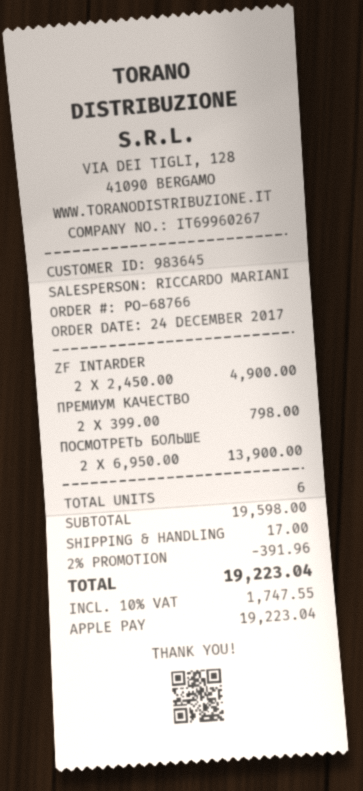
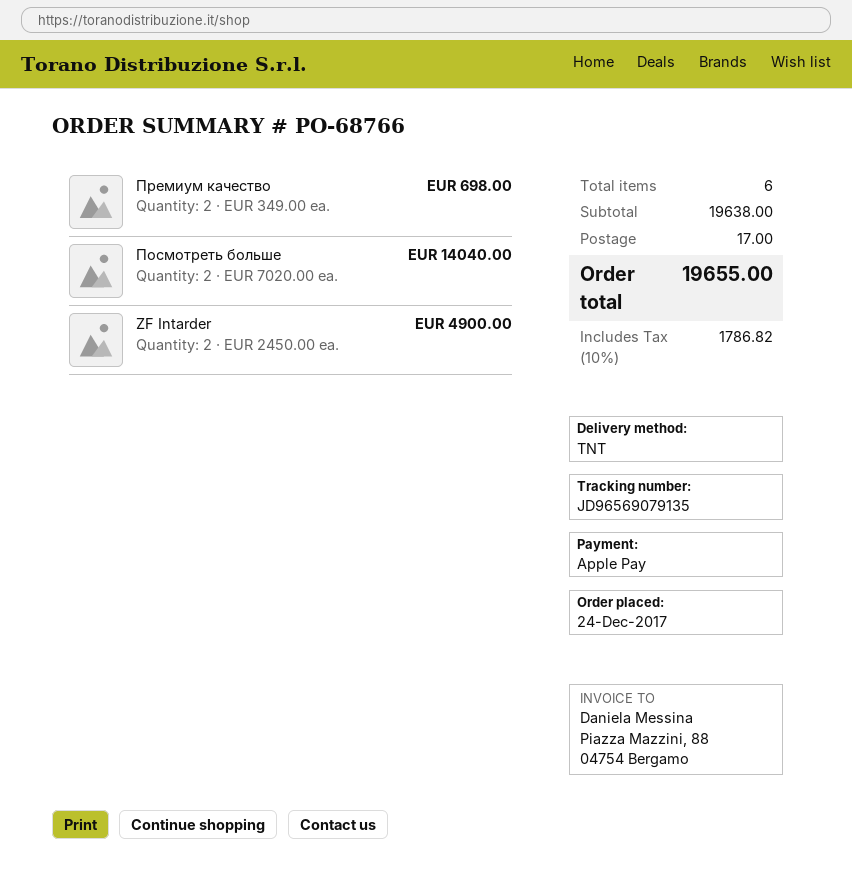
ПРЕМИУМ КАЧЕСТВО: 2 x 399.00 = 798.00 -> 2 x 349.00 = 698.00
ПОСМОТРЕТЬ БОЛЬШЕ: 2 x 6950.00 = 13900.00 -> 2 x 7020.00 = 14040.00
subtotal: 19598.00 -> 19638.00
discount: 2% = 391.96 -> none
tax: 10% = 1747.55 -> 10% = 1786.82
total: 19223.04 -> 19655.00

